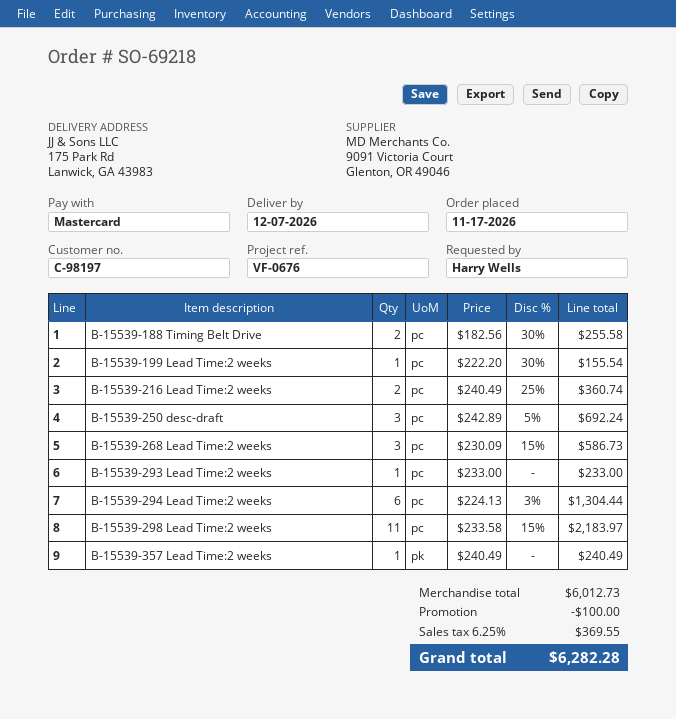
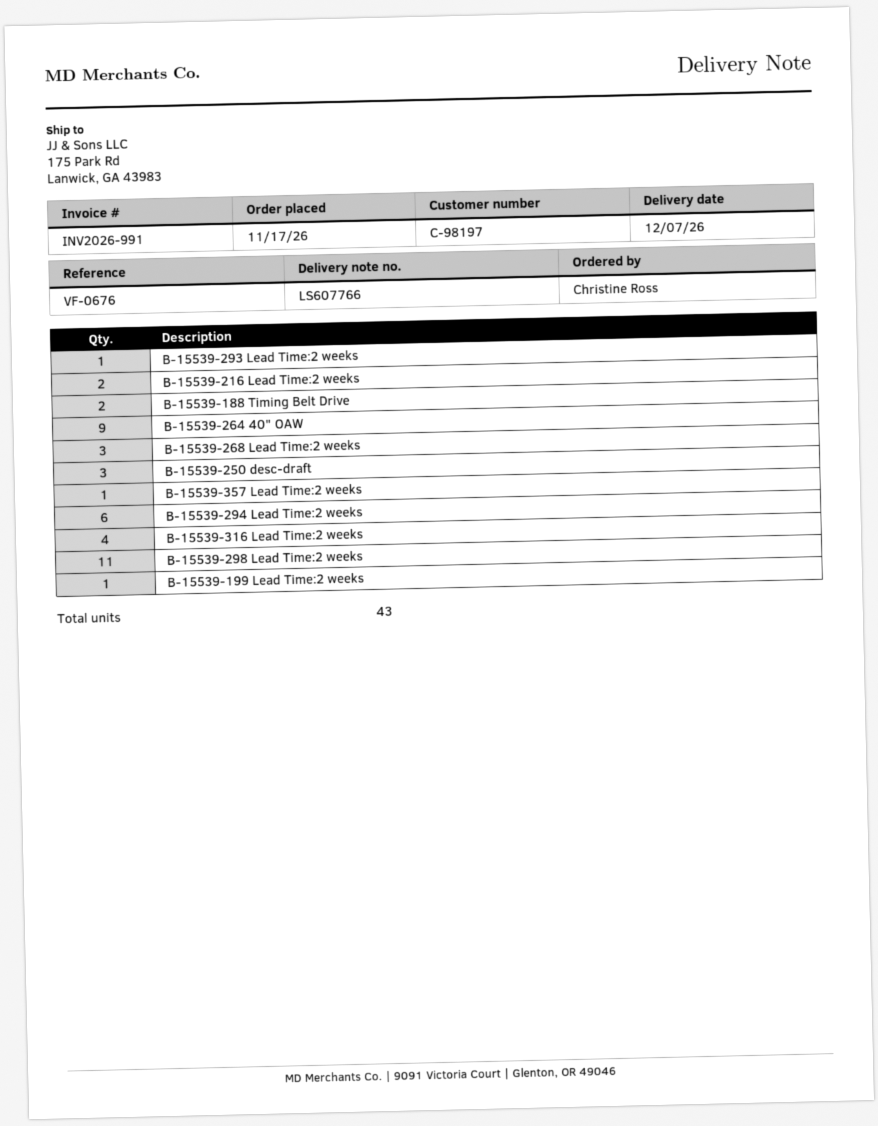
ordered by: Harry Wells -> Christine Ross
B-15539-264 40" OAW: none -> 9
B-15539-316 Lead Time:2 weeks: none -> 4

